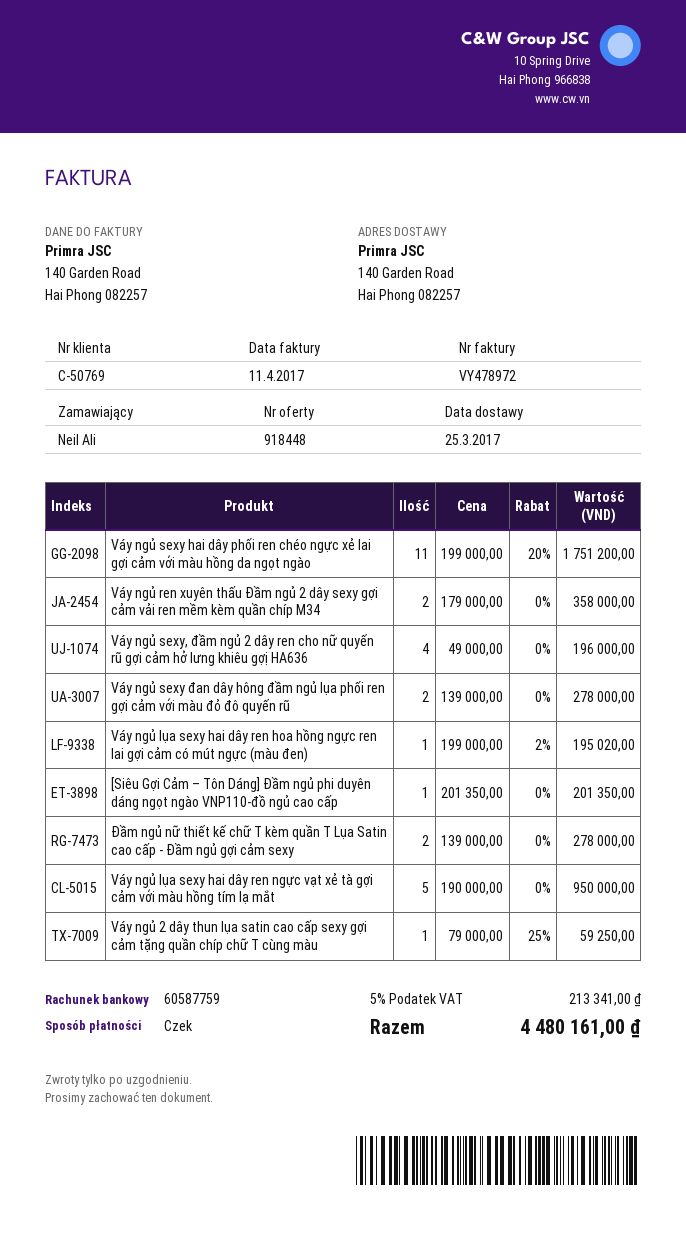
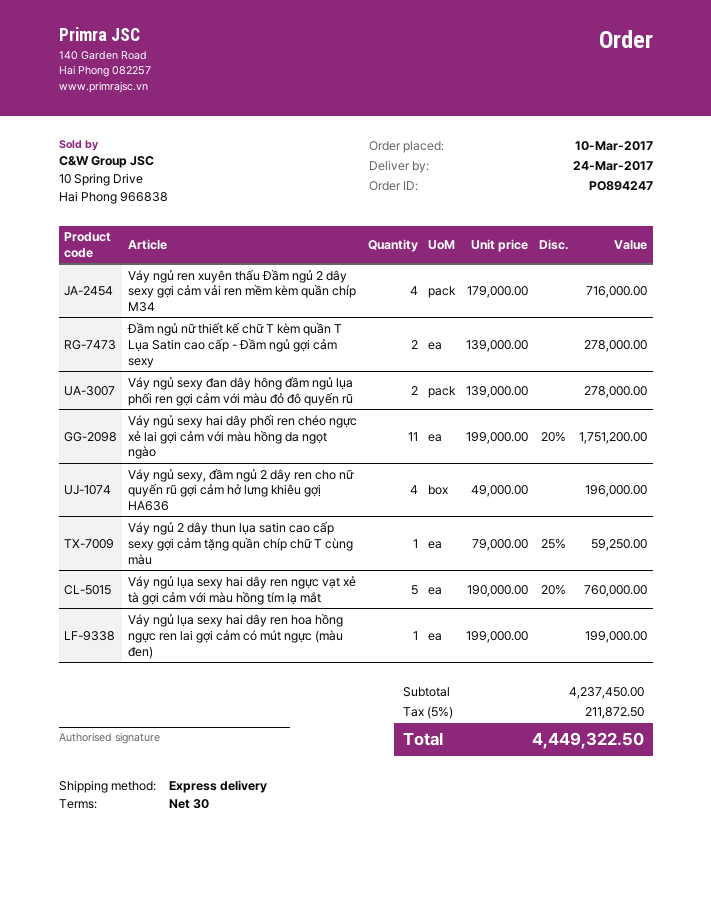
delivery date: 2017-03-25 -> 2017-03-24
Váy ngủ ren xuyên thấu Đầm ngủ 2 dây sexy gợi cảm vải ren mềm kèm quần chíp M34: 2 x 179000.00 = 358000.00 -> 4 x 179000.00 = 716000.00
Váy ngủ lụa sexy hai dây ren hoa hồng ngực ren lai gợi cảm có mút ngực (màu đen): 1 x 199000.00 - 2% = 195020.00 -> 1 x 199000.00 = 199000.00
[Siêu Gợi Cảm – Tôn Dáng] Đầm ngủ phi duyên dáng ngọt ngào VNP110-đồ ngủ cao cấp: 1 x 201350.00 = 201350.00 -> none
Váy ngủ lụa sexy hai dây ren ngực vạt xẻ tà gợi cảm với màu hồng tím lạ mắt: 5 x 190000.00 = 950000.00 -> 5 x 190000.00 - 20% = 760000.00
tax: 5% = 213341.00 -> 5% = 211872.50
total: 4480161.00 -> 4449322.50

